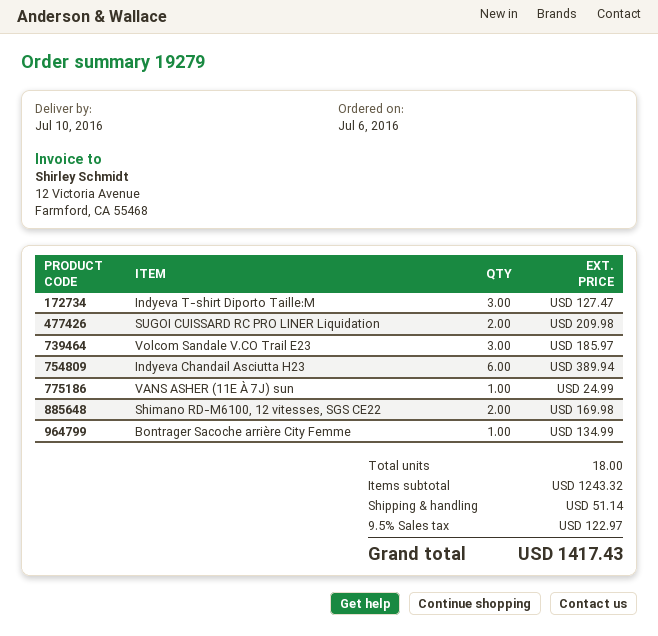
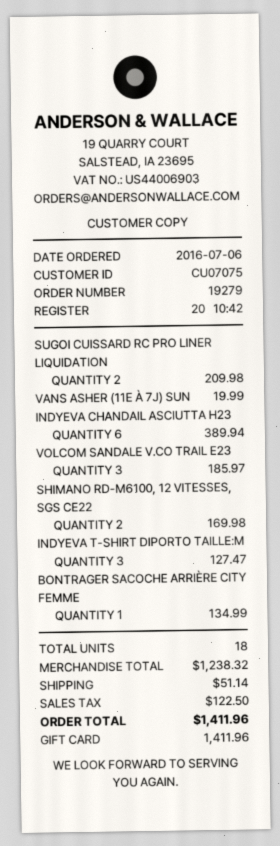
VANS ASHER (11E À 7J) sun: 1 for 24.99 -> 1 for 19.99
subtotal: 1243.32 -> 1238.32
tax: 122.97 -> 122.50
total: 1417.43 -> 1411.96

